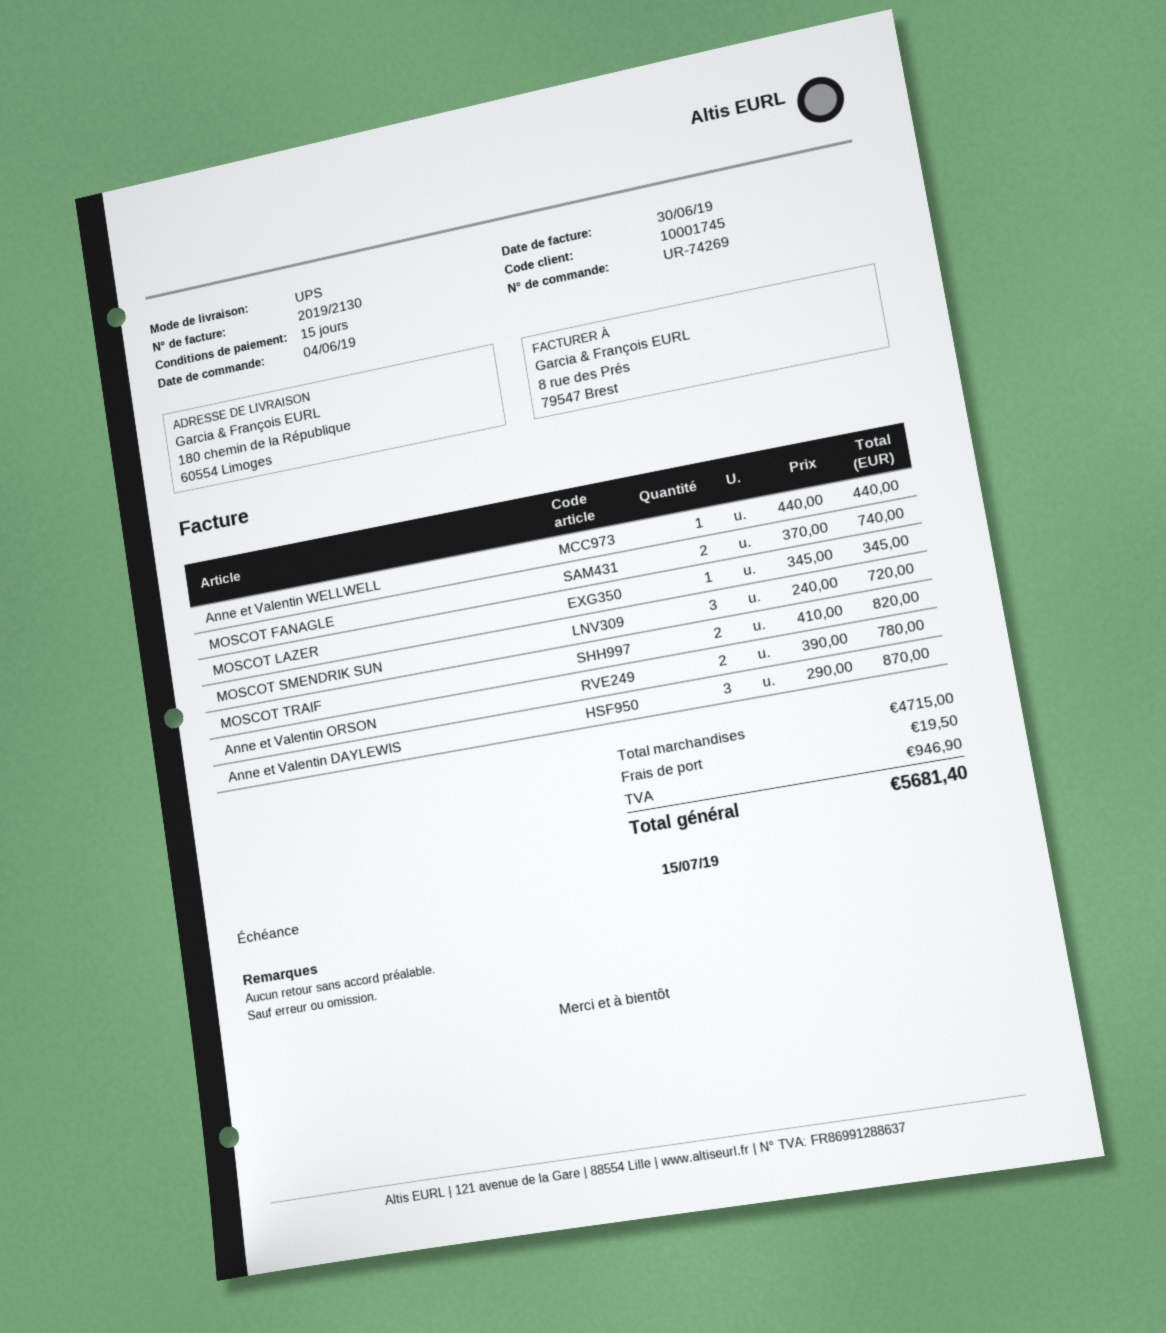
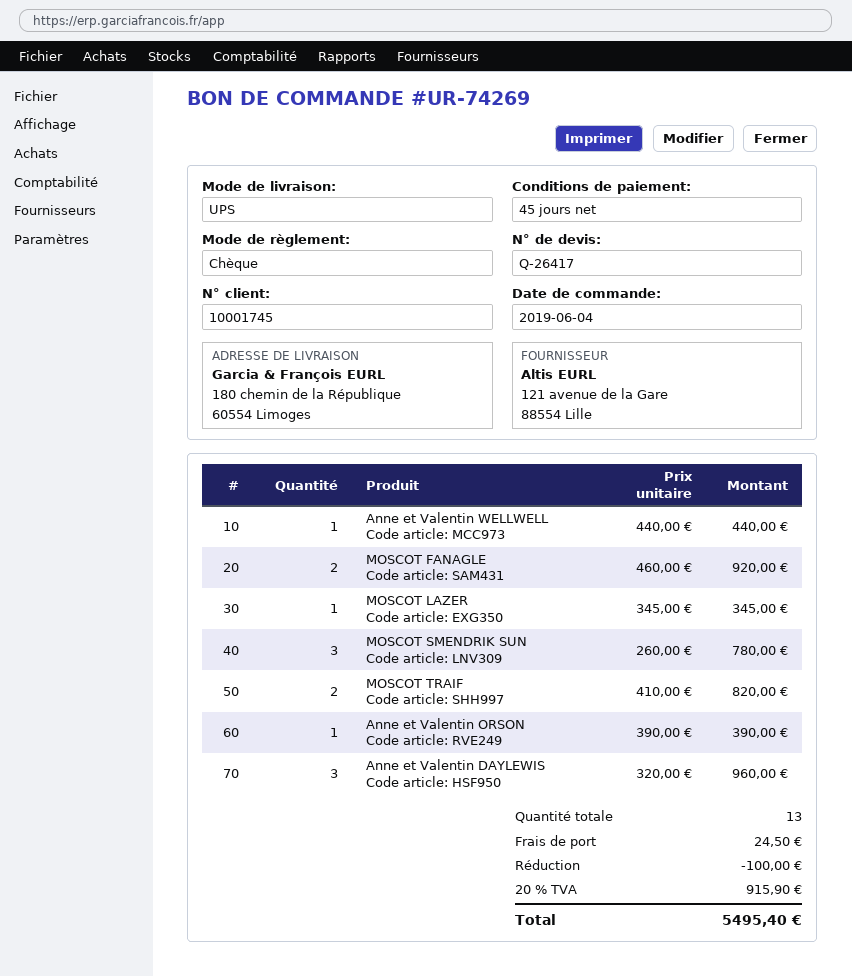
payment terms: 15 days -> 45 days
MOSCOT FANAGLE: 2 x 370.00 = 740.00 -> 2 x 460.00 = 920.00
MOSCOT SMENDRIK SUN: 3 x 240.00 = 720.00 -> 3 x 260.00 = 780.00
Anne et Valentin ORSON: 2 x 390.00 = 780.00 -> 1 x 390.00 = 390.00
Anne et Valentin DAYLEWIS: 3 x 290.00 = 870.00 -> 3 x 320.00 = 960.00
discount: none -> 100.00
shipping: 19.50 -> 24.50
tax: 946.90 -> 915.90
total: 5681.40 -> 5495.40

